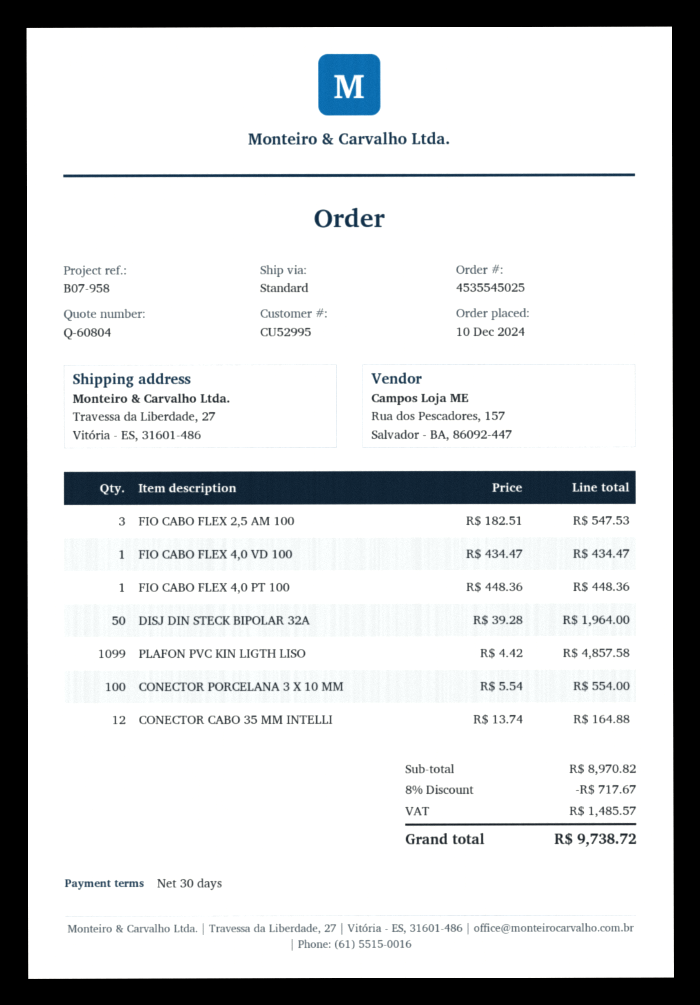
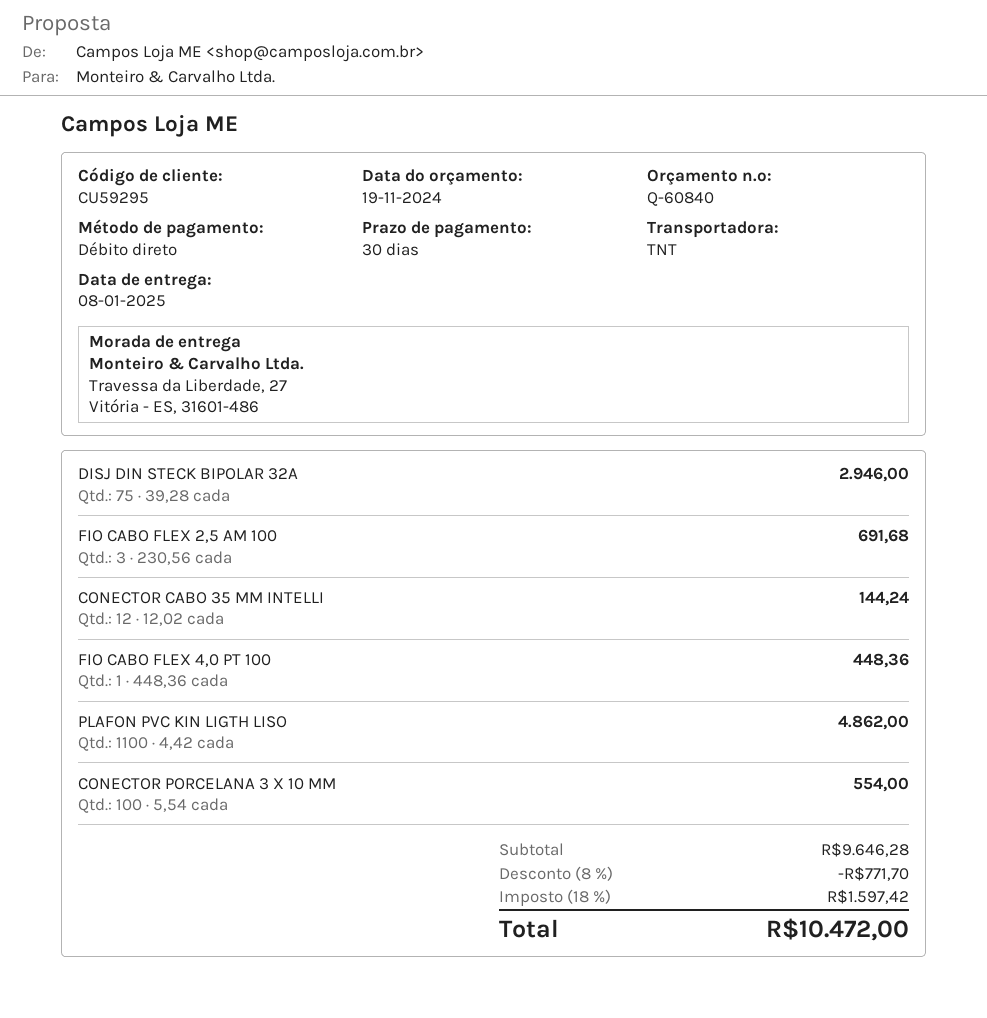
quote number: Q-60804 -> Q-60840
customer number: CU52995 -> CU59295
shipping method: standard -> TNT
FIO CABO FLEX 2,5 AM 100: 3 x 182.51 = 547.53 -> 3 x 230.56 = 691.68
FIO CABO FLEX 4,0 VD 100: 1 x 434.47 = 434.47 -> none
DISJ DIN STECK BIPOLAR 32A: 50 x 39.28 = 1964.00 -> 75 x 39.28 = 2946.00
PLAFON PVC KIN LIGTH LISO: 1099 x 4.42 = 4857.58 -> 1100 x 4.42 = 4862.00
CONECTOR CABO 35 MM INTELLI: 12 x 13.74 = 164.88 -> 12 x 12.02 = 144.24
subtotal: 8970.82 -> 9646.28
discount: 8% = 717.67 -> 8% = 771.70
tax: 1485.57 -> 1597.42
total: 9738.72 -> 10472.00

